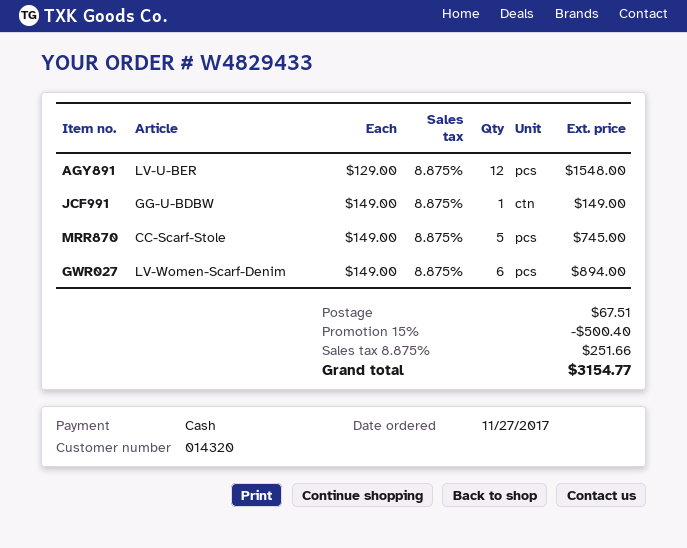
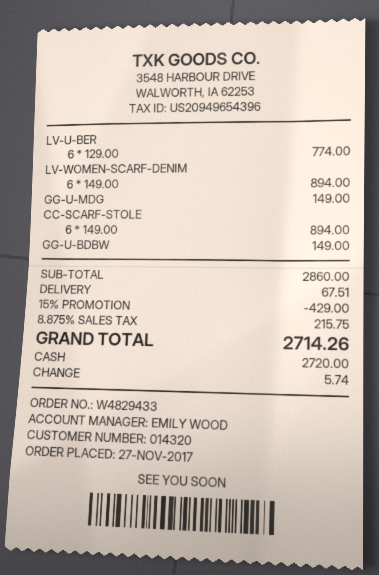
LV-U-BER: 12 x 129.00 = 1548.00 -> 6 x 129.00 = 774.00
CC-Scarf-Stole: 5 x 149.00 = 745.00 -> 6 x 149.00 = 894.00
GG-U-MDG: none -> 1 x 149.00 = 149.00
discount: 15% = 500.40 -> 15% = 429.00
tax: 8.875% = 251.66 -> 8.875% = 215.75
total: 3154.77 -> 2714.26

